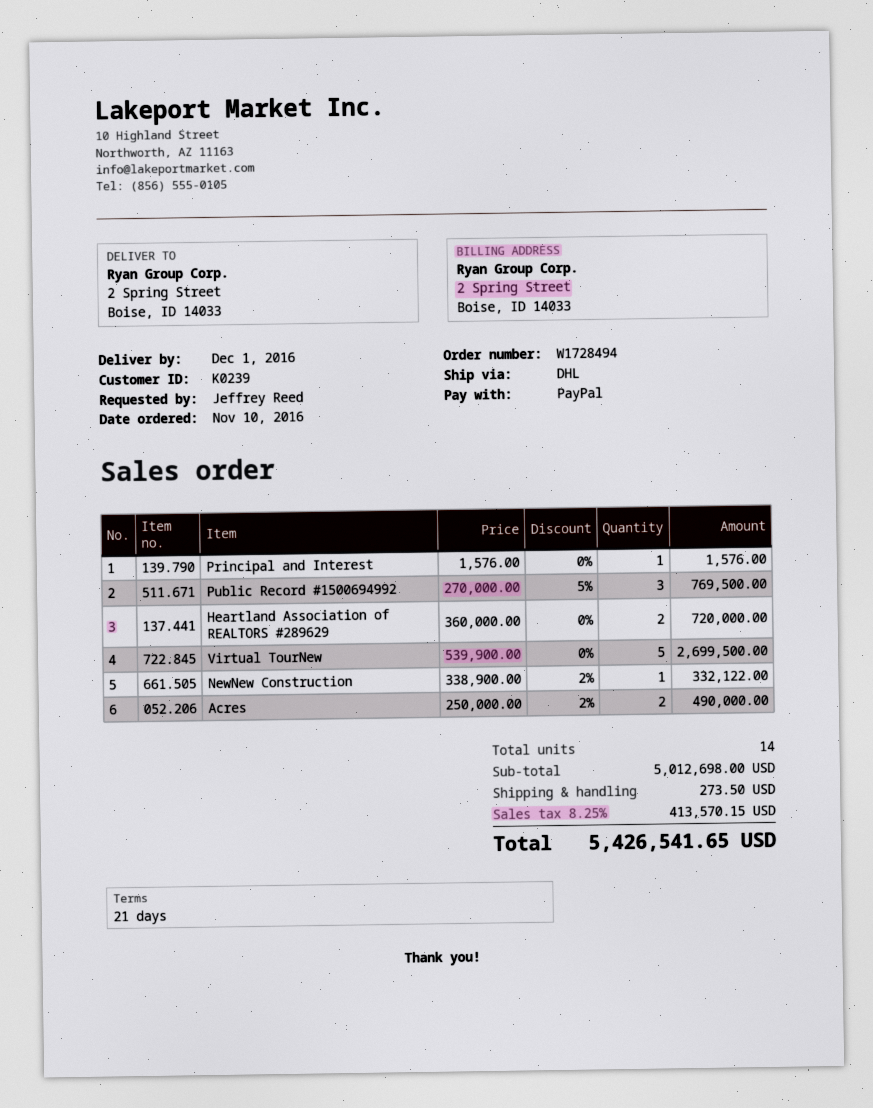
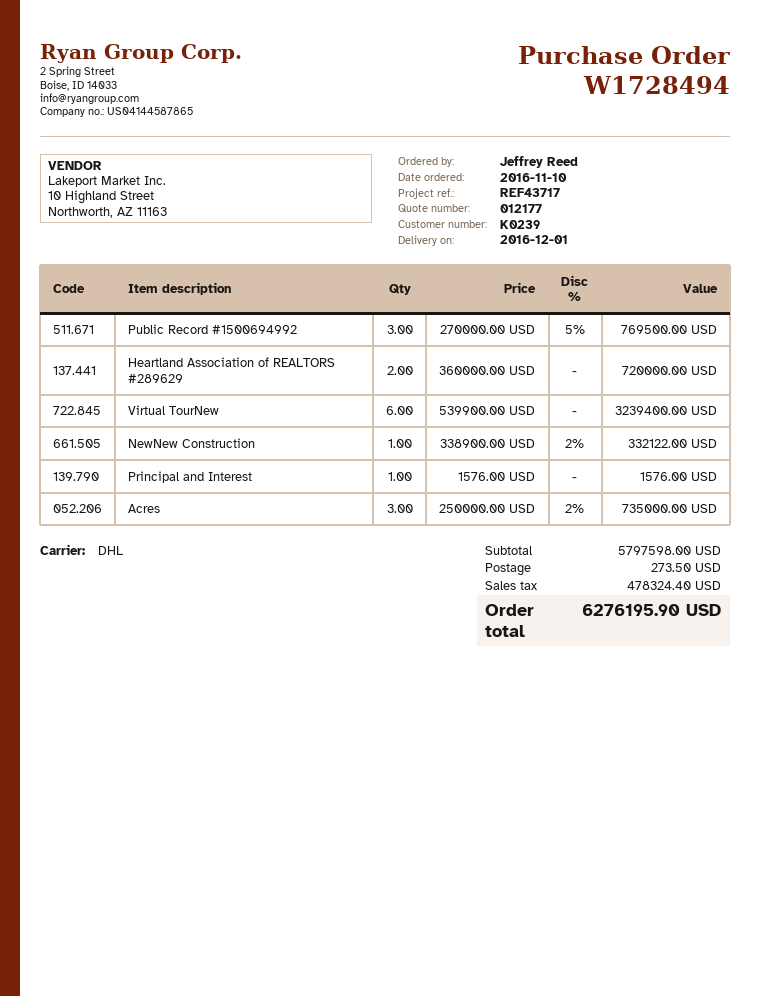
Virtual TourNew: 5 x 539900.00 = 2699500.00 -> 6 x 539900.00 = 3239400.00
Acres: 2 x 250000.00 - 2% = 490000.00 -> 3 x 250000.00 - 2% = 735000.00
subtotal: 5012698.00 -> 5797598.00
tax: 413570.15 -> 478324.40
total: 5426541.65 -> 6276195.90

